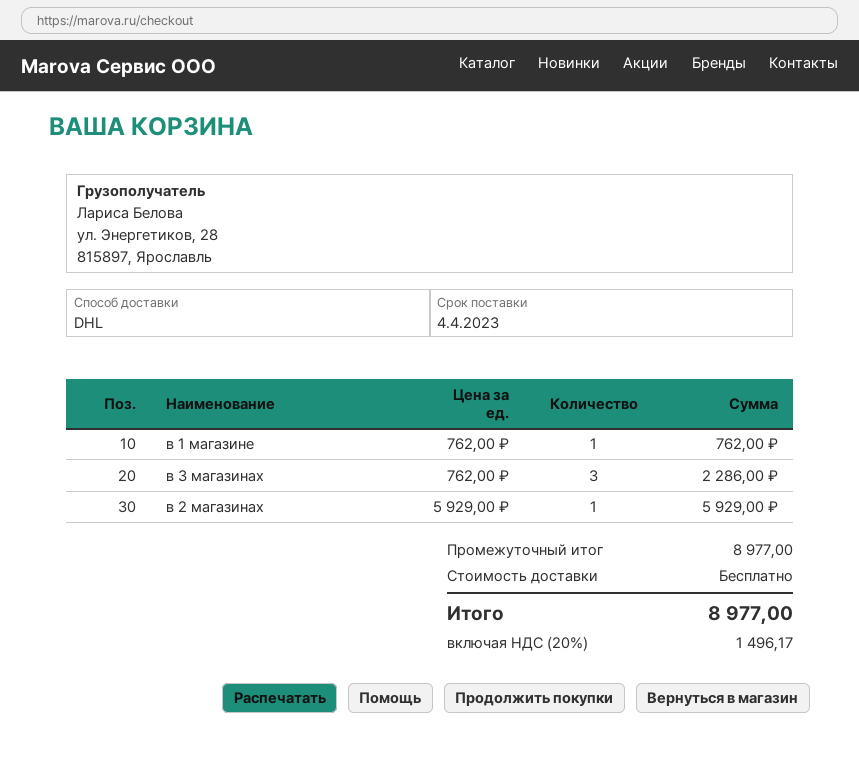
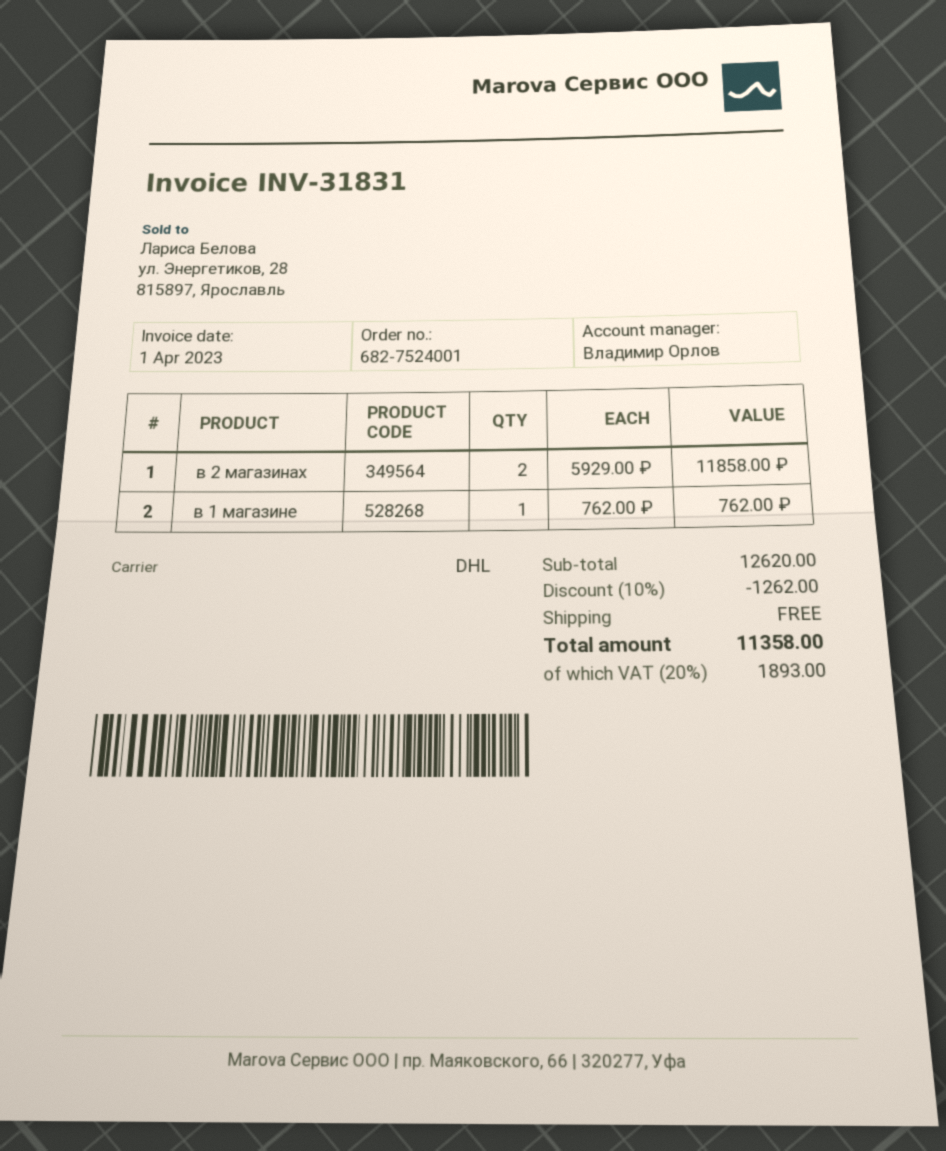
в 3 магазинах: 3 x 762.00 = 2286.00 -> none
в 2 магазинах: 1 x 5929.00 = 5929.00 -> 2 x 5929.00 = 11858.00
subtotal: 8977.00 -> 12620.00
discount: none -> 10% = 1262.00
tax: 20% = 1496.17 -> 20% = 1893.00
total: 8977.00 -> 11358.00

